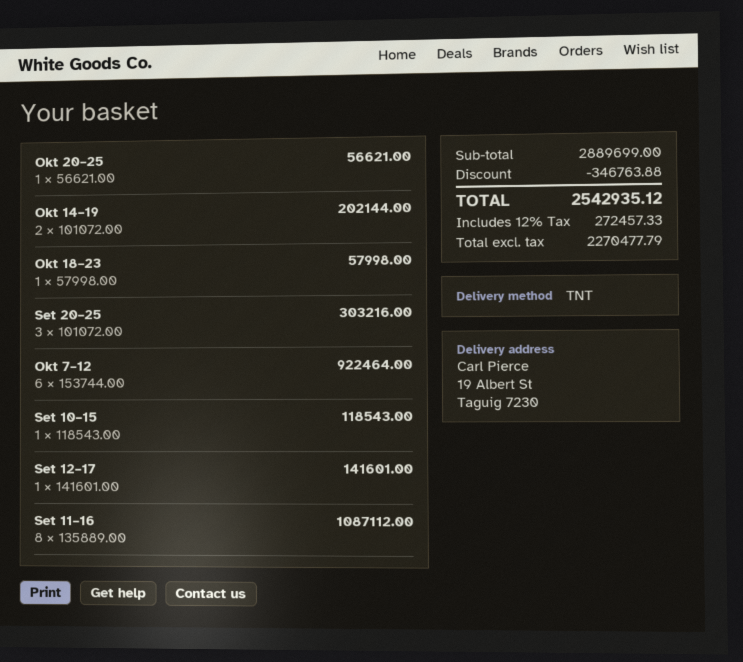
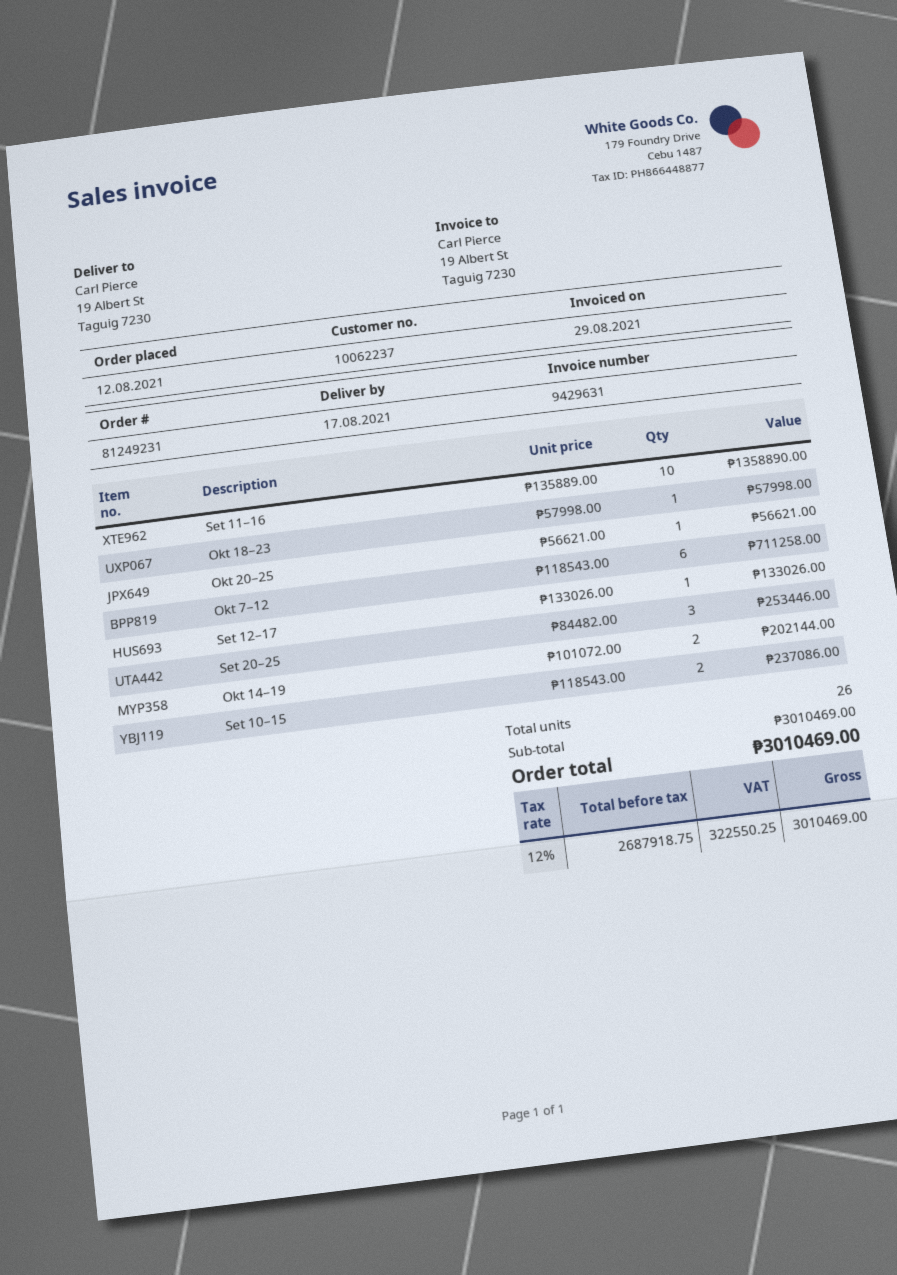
Set 20–25: 3 x 101072.00 = 303216.00 -> 3 x 84482.00 = 253446.00
Okt 7–12: 6 x 153744.00 = 922464.00 -> 6 x 118543.00 = 711258.00
Set 10–15: 1 x 118543.00 = 118543.00 -> 2 x 118543.00 = 237086.00
Set 12–17: 1 x 141601.00 = 141601.00 -> 1 x 133026.00 = 133026.00
Set 11–16: 8 x 135889.00 = 1087112.00 -> 10 x 135889.00 = 1358890.00
subtotal: 2889699.00 -> 3010469.00
discount: 346763.88 -> none
net: 2270477.79 -> 2687918.75
tax: 12% = 272457.33 -> 12% = 322550.25
total: 2542935.12 -> 3010469.00

